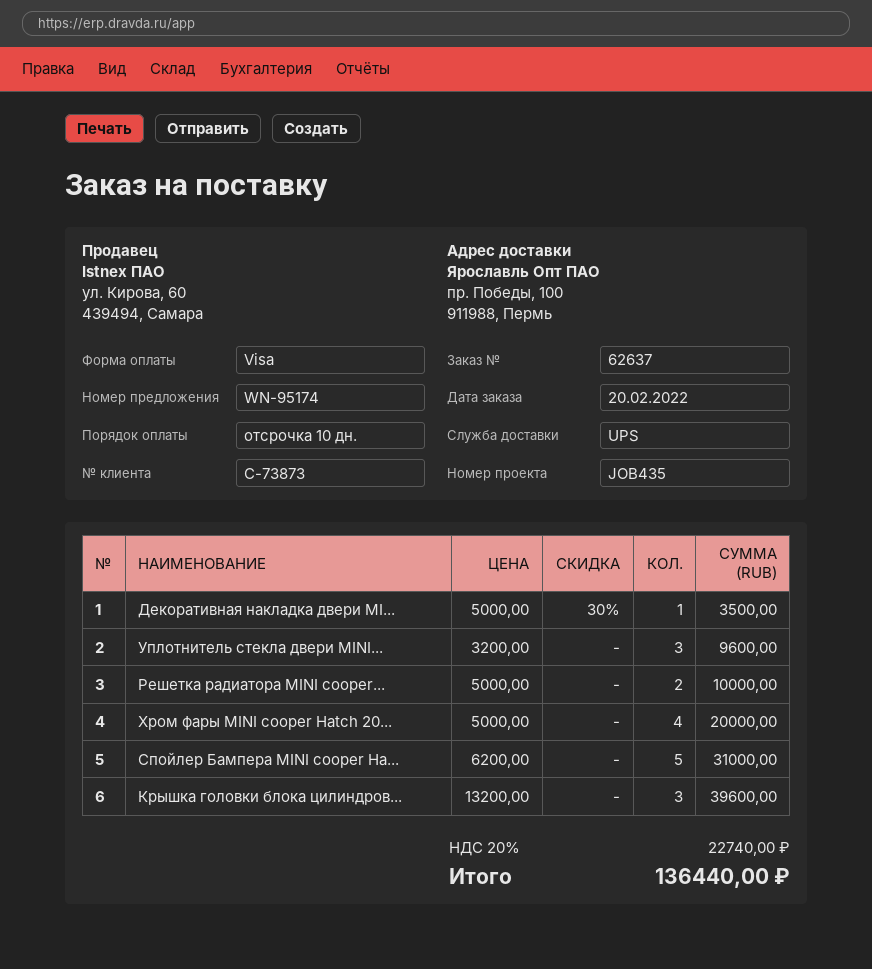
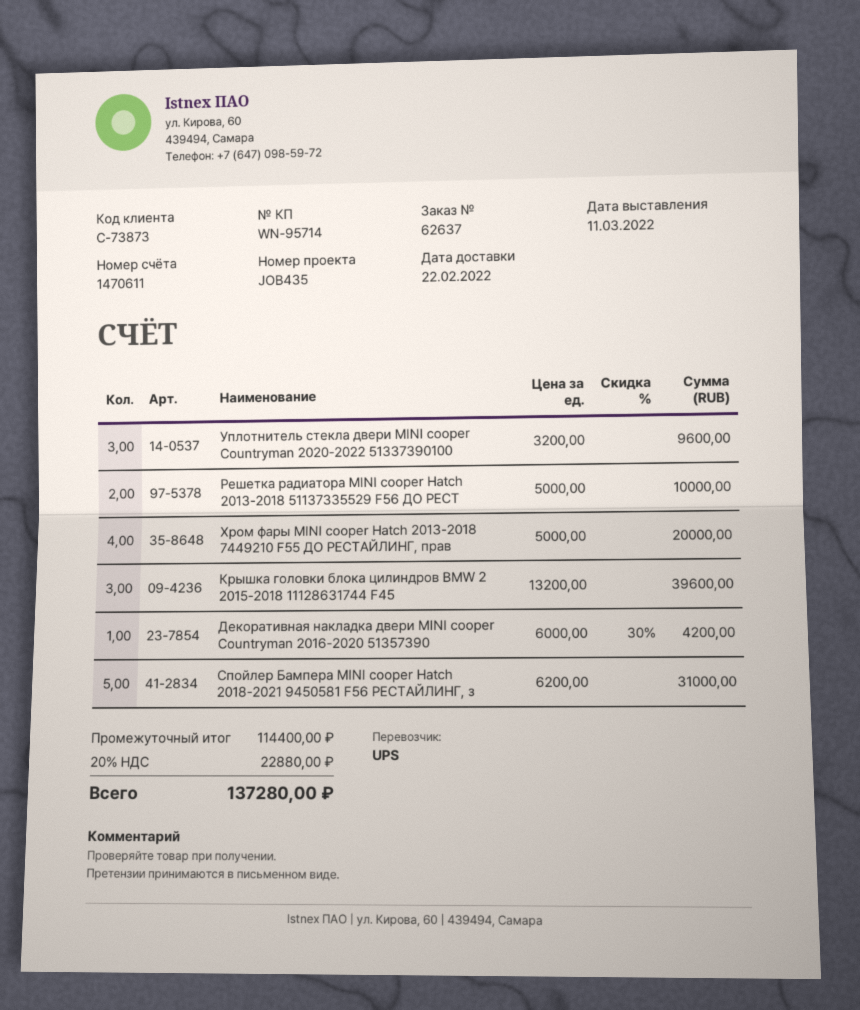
quote number: WN-95174 -> WN-95714
Декоративная накладка двери MI...: 1 x 5000.00 - 30% = 3500.00 -> 1 x 6000.00 - 30% = 4200.00
tax: 20% = 22740.00 -> 20% = 22880.00
total: 136440.00 -> 137280.00

